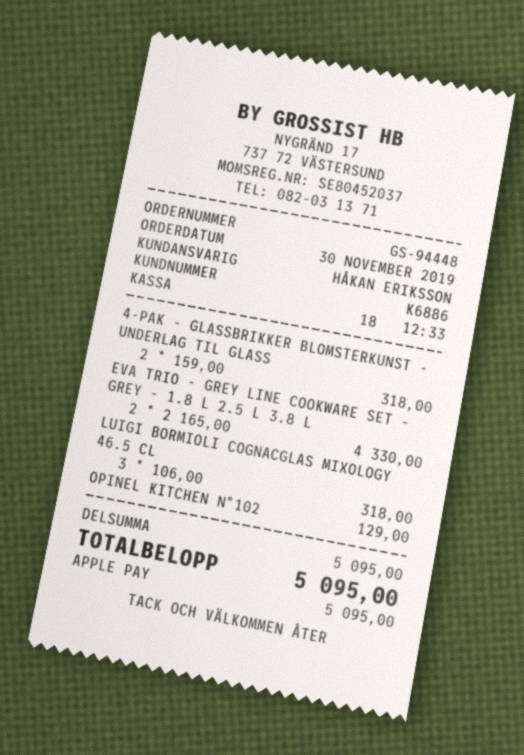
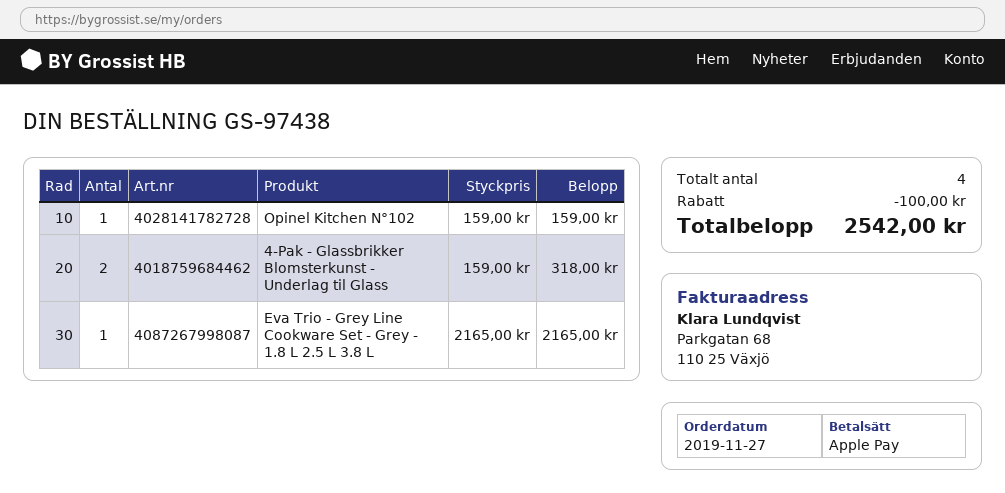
order number: GS-94448 -> GS-97438
order date: 2019-11-30 -> 2019-11-27
EVA TRIO - GREY LINE COOKWARE SET - GREY - 1.8 L 2.5 L 3.8 L: 2 x 2165.00 = 4330.00 -> 1 x 2165.00 = 2165.00
LUIGI BORMIOLI COGNACGLAS MIXOLOGY 46.5 CL: 3 x 106.00 = 318.00 -> none
OPINEL KITCHEN N°102: 1 x 129.00 = 129.00 -> 1 x 159.00 = 159.00
discount: none -> 100.00
total: 5095.00 -> 2542.00

